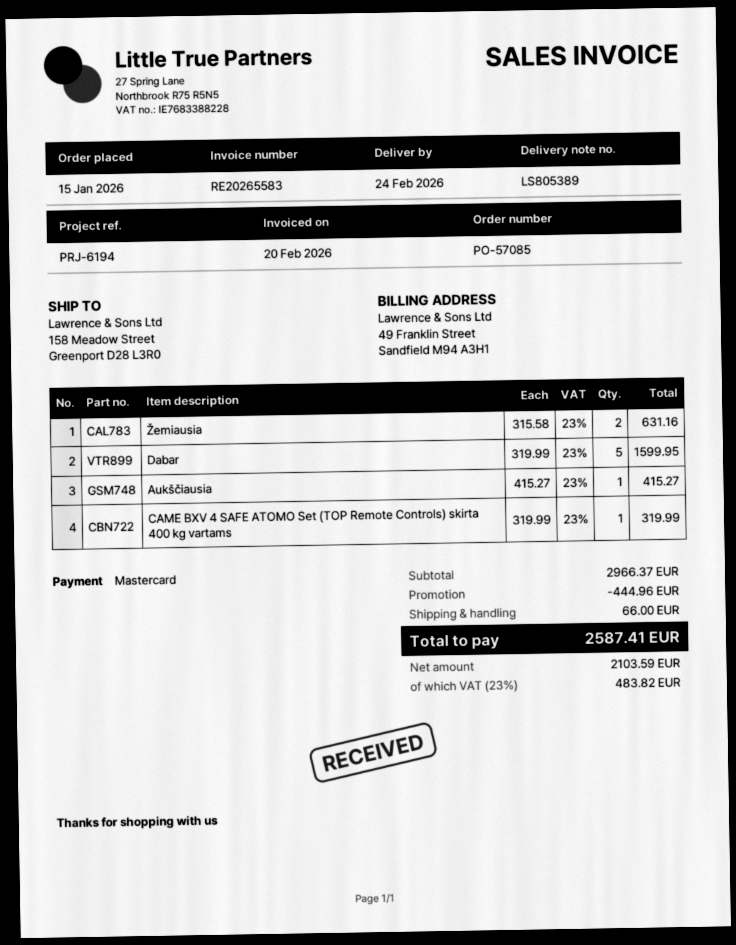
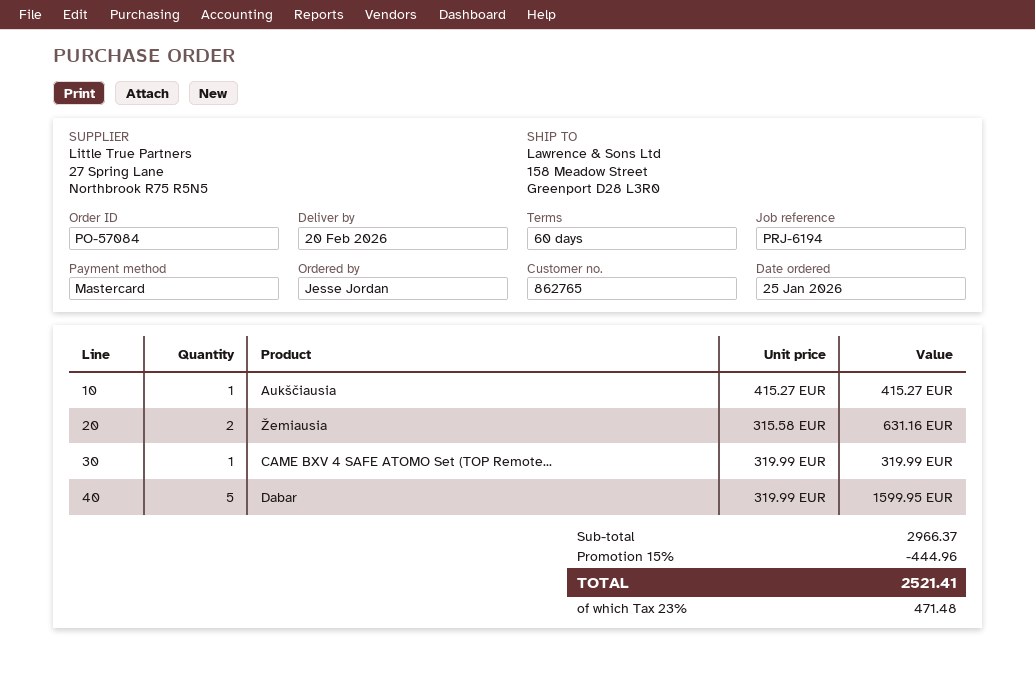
order number: PO-57085 -> PO-57084
order date: 2026-01-15 -> 2026-01-25
delivery date: 2026-02-24 -> 2026-02-20
shipping: 66.00 -> none
tax: 23% = 483.82 -> 23% = 471.48
total: 2587.41 -> 2521.41

